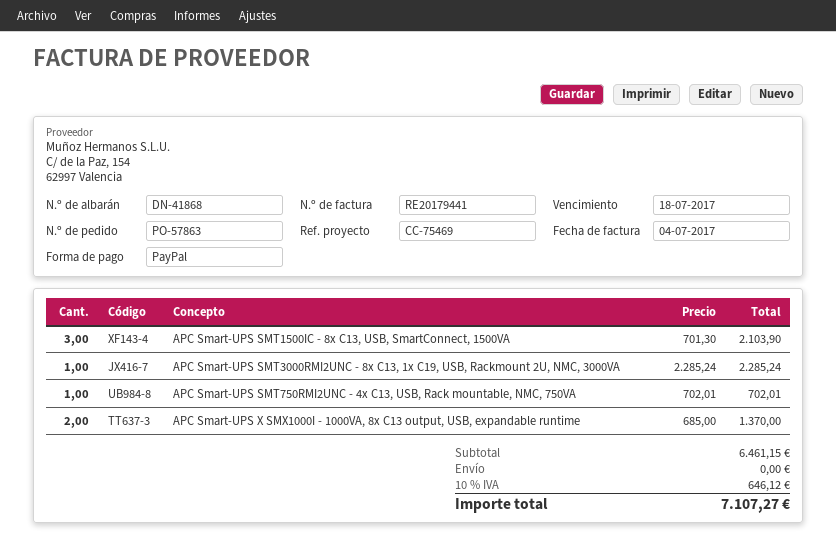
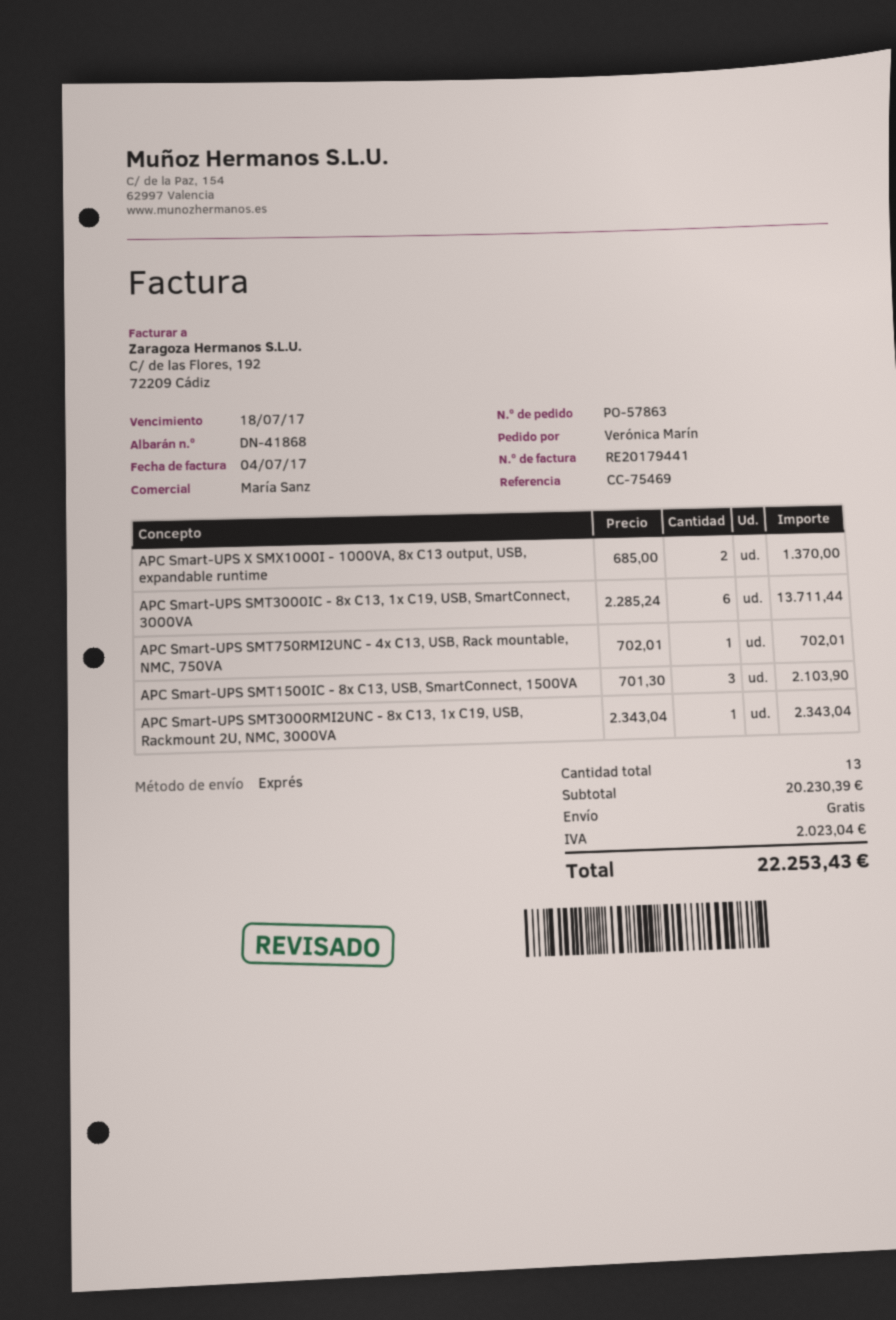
APC Smart-UPS SMT3000RMI2UNC - 8x C13, 1x C19, USB, Rackmount 2U, NMC, 3000VA: 1 x 2285.24 = 2285.24 -> 1 x 2343.04 = 2343.04
APC Smart-UPS SMT3000IC - 8x C13, 1x C19, USB, SmartConnect, 3000VA: none -> 6 x 2285.24 = 13711.44
subtotal: 6461.15 -> 20230.39
tax: 646.12 -> 2023.04
total: 7107.27 -> 22253.43

